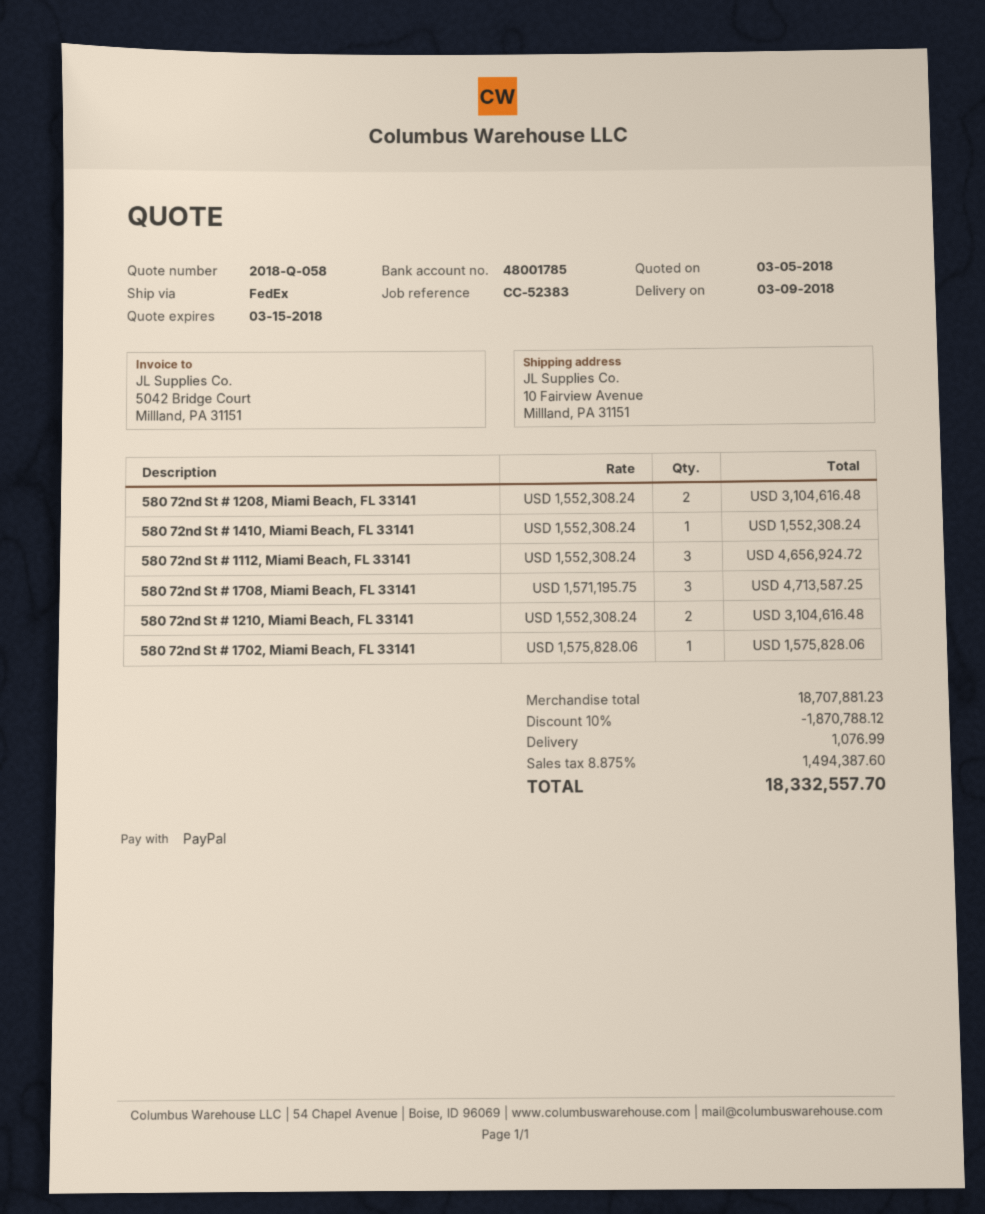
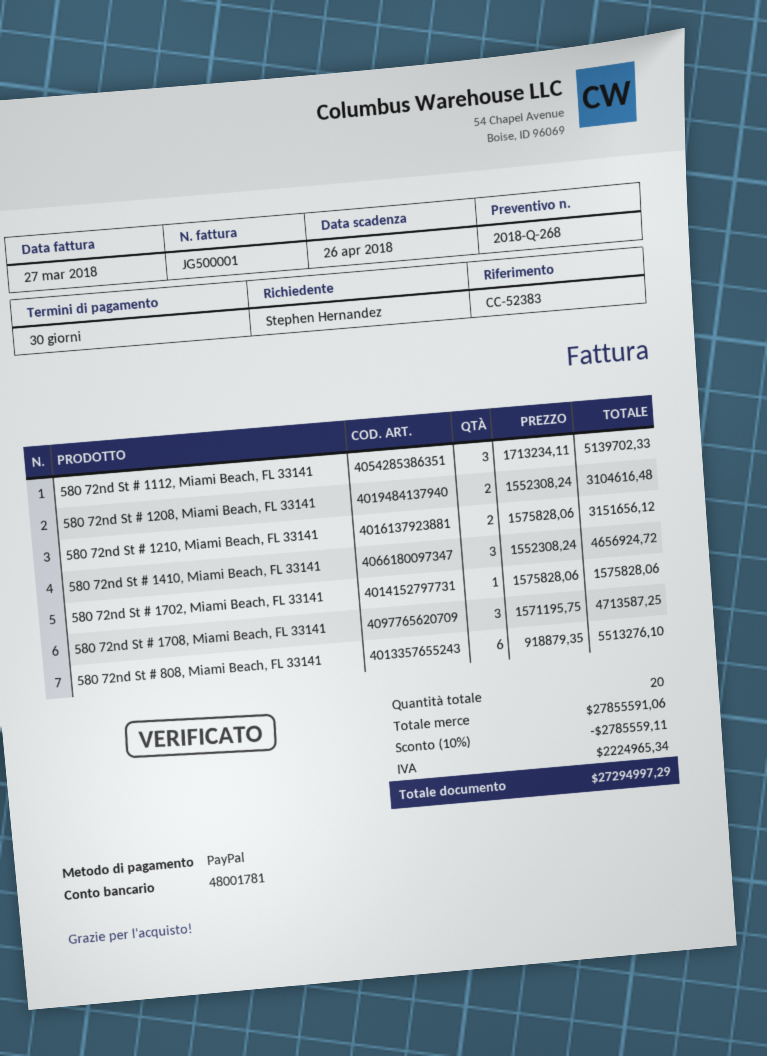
quote number: 2018-Q-058 -> 2018-Q-268
bank account: 48001785 -> 48001781
580 72nd St # 1410, Miami Beach, FL 33141: 1 x 1552308.24 = 1552308.24 -> 3 x 1552308.24 = 4656924.72
580 72nd St # 1112, Miami Beach, FL 33141: 3 x 1552308.24 = 4656924.72 -> 3 x 1713234.11 = 5139702.33
580 72nd St # 1210, Miami Beach, FL 33141: 2 x 1552308.24 = 3104616.48 -> 2 x 1575828.06 = 3151656.12
580 72nd St # 808, Miami Beach, FL 33141: none -> 6 x 918879.35 = 5513276.10
subtotal: 18707881.23 -> 27855591.06
discount: 10% = 1870788.12 -> 10% = 2785559.11
shipping: 1076.99 -> none
tax: 1494387.60 -> 2224965.34
total: 18332557.70 -> 27294997.29

